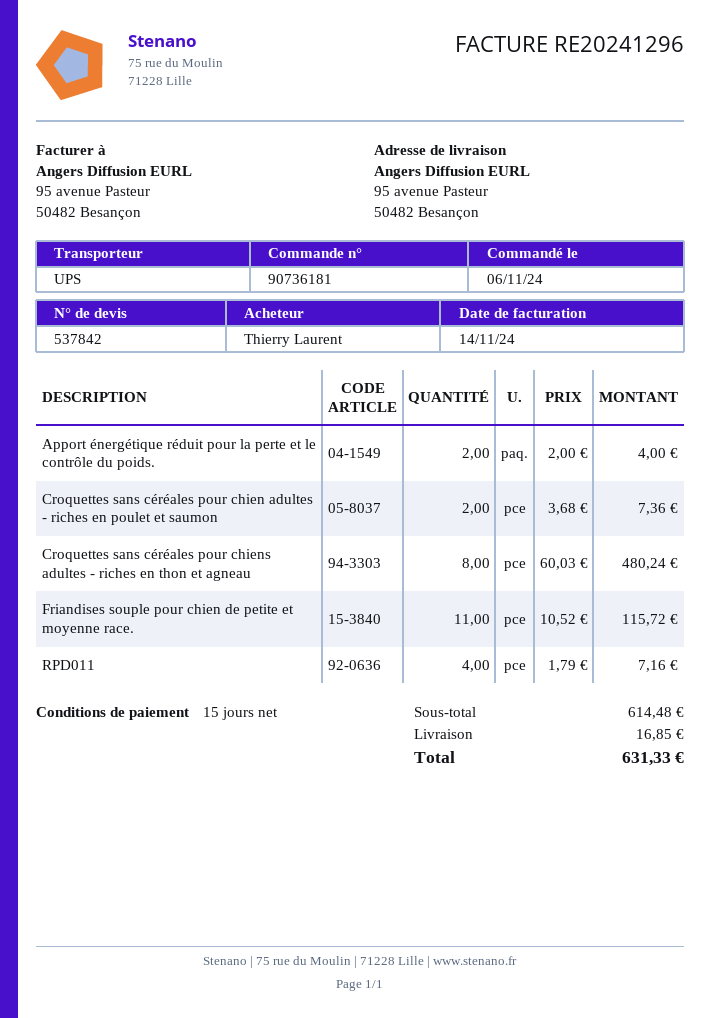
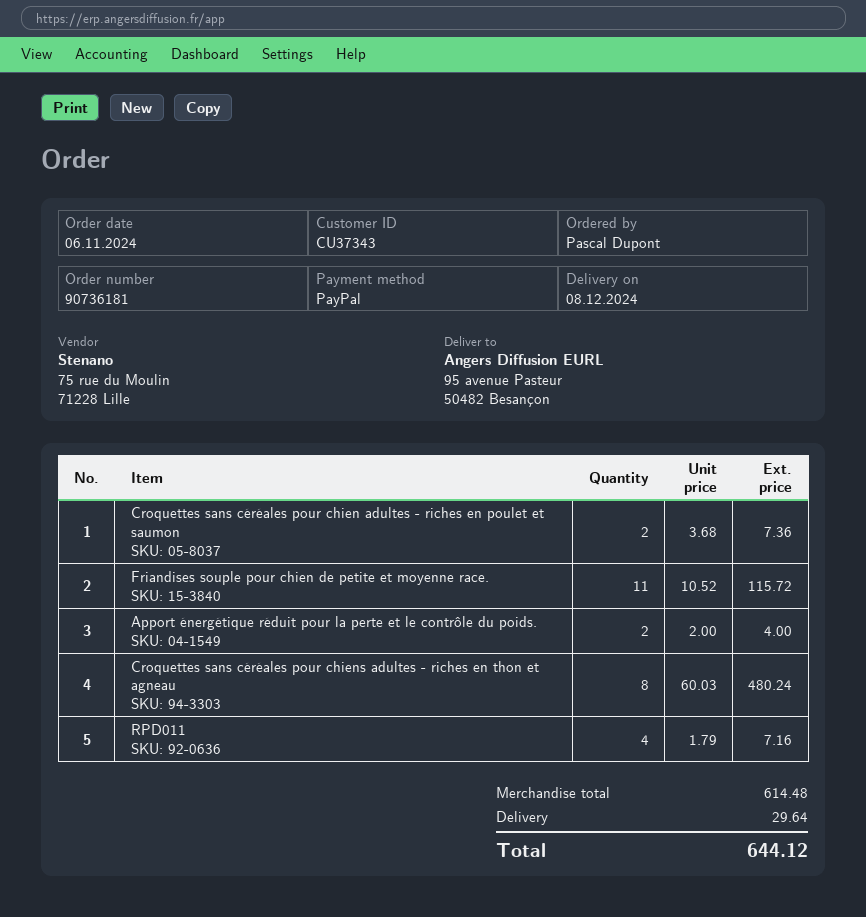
ordered by: Thierry Laurent -> Pascal Dupont
shipping: 16.85 -> 29.64
total: 631.33 -> 644.12

